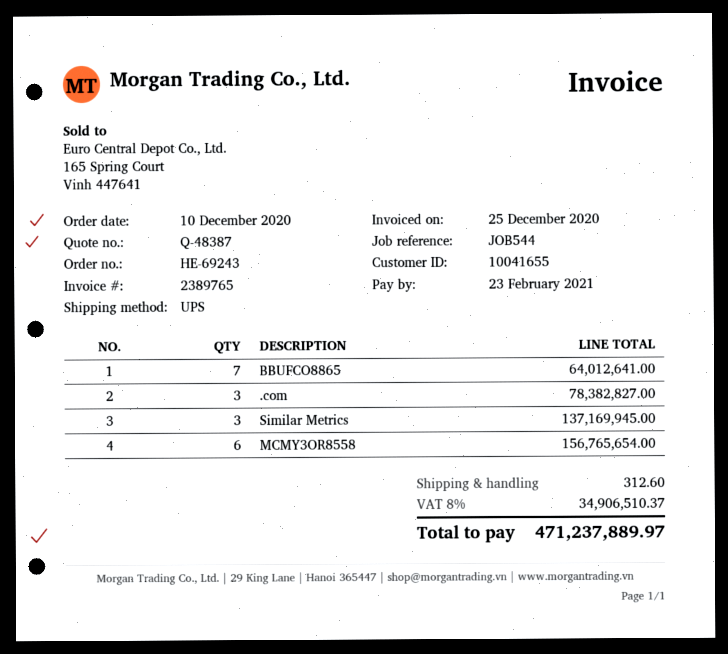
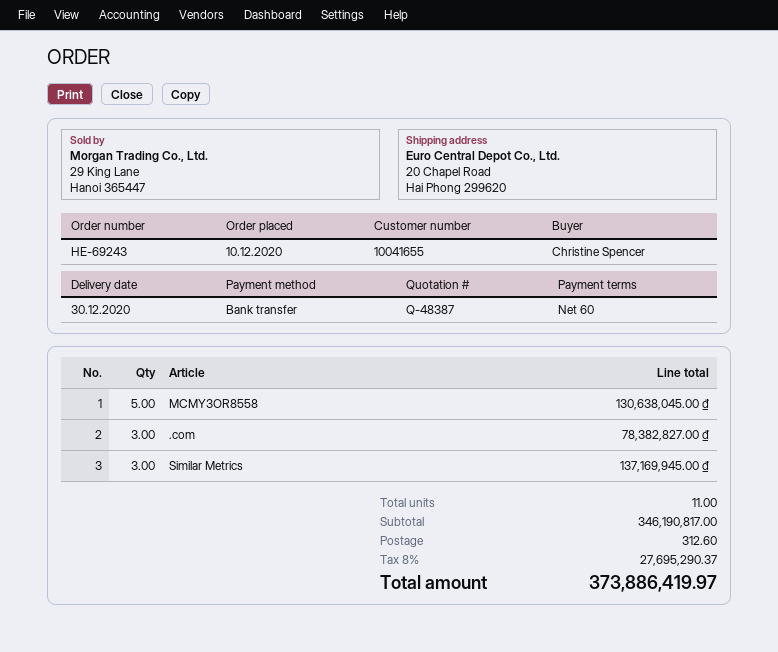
BBUFCO8865: 7 for 64012641.00 -> none
MCMY3OR8558: 6 for 156765654.00 -> 5 for 130638045.00
tax: 8% = 34906510.37 -> 8% = 27695290.37
total: 471237889.97 -> 373886419.97

